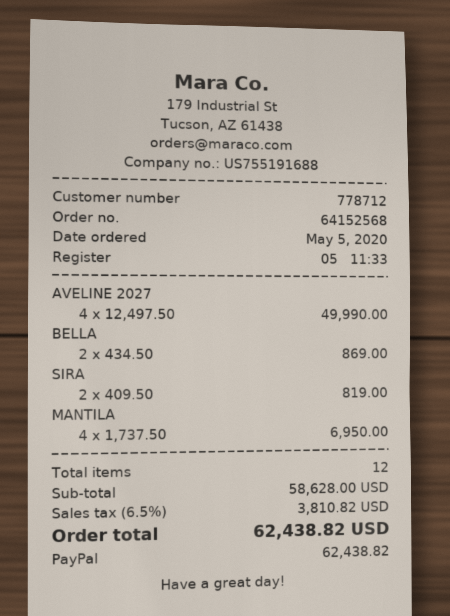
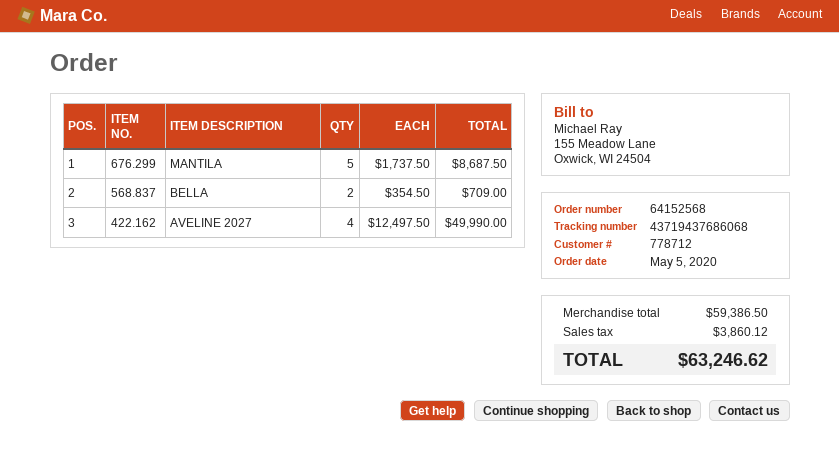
BELLA: 2 x 434.50 = 869.00 -> 2 x 354.50 = 709.00
SIRA: 2 x 409.50 = 819.00 -> none
MANTILA: 4 x 1737.50 = 6950.00 -> 5 x 1737.50 = 8687.50
subtotal: 58628.00 -> 59386.50
tax: 3810.82 -> 3860.12
total: 62438.82 -> 63246.62

